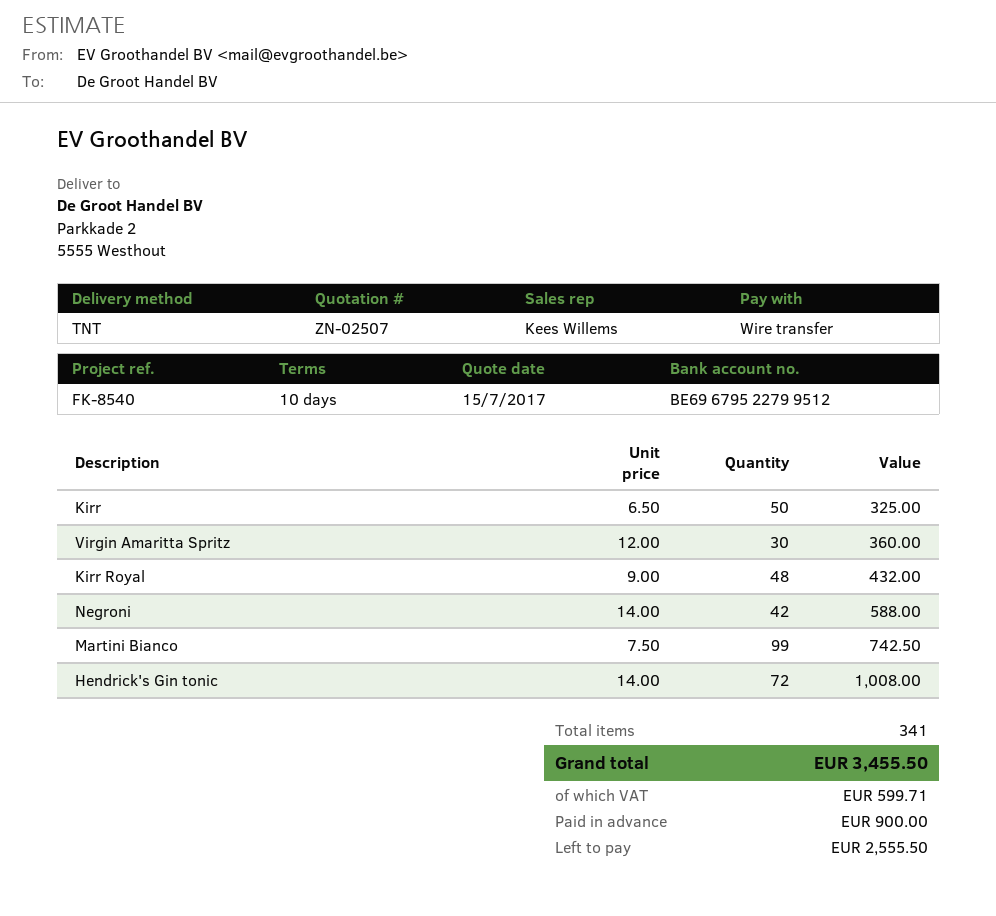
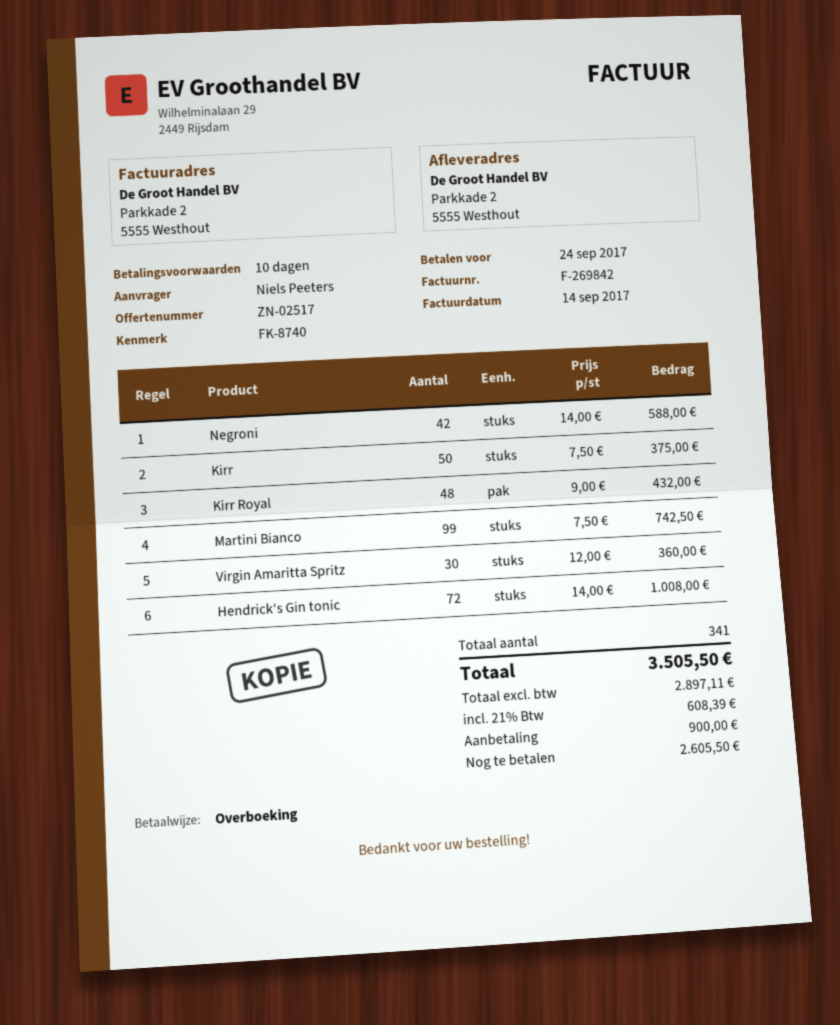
quote number: ZN-02507 -> ZN-02517
reference: FK-8540 -> FK-8740
Kirr: 50 x 6.50 = 325.00 -> 50 x 7.50 = 375.00
tax: 599.71 -> 608.39
total: 3455.50 -> 3505.50
balance: 2555.50 -> 2605.50

